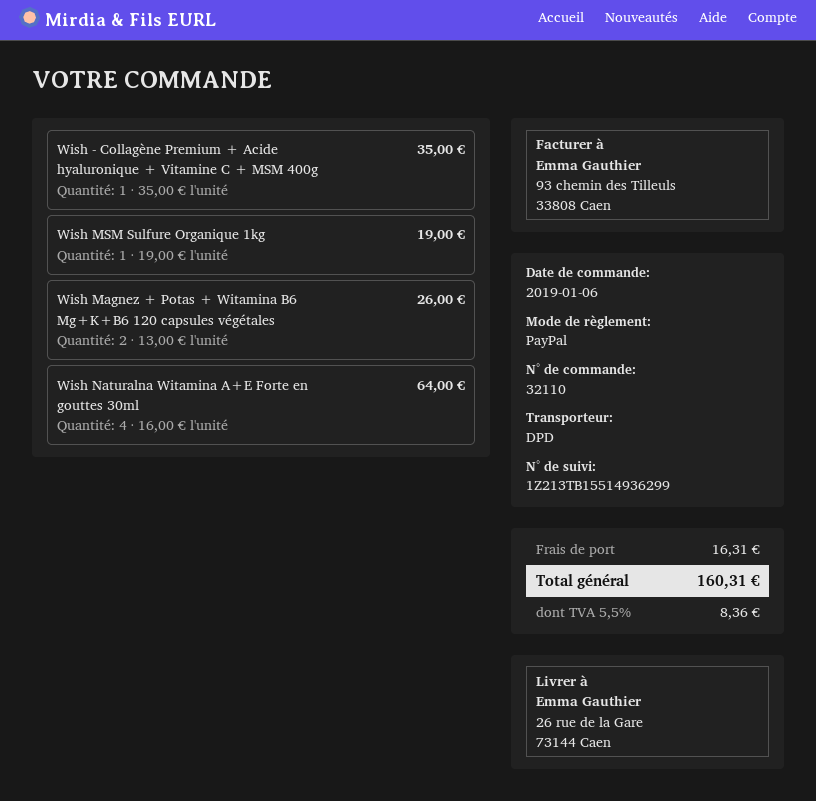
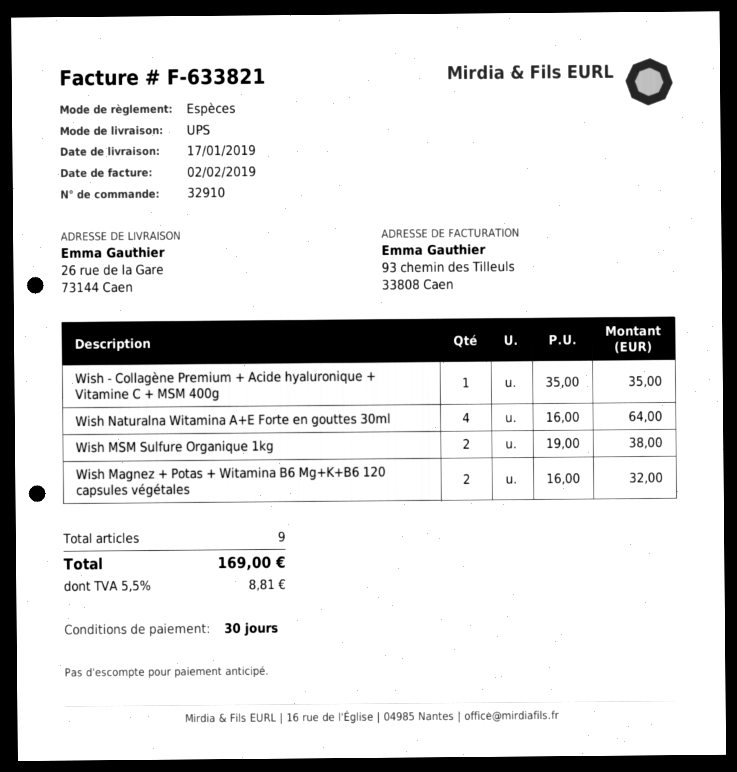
order number: 32110 -> 32910
payment method: PayPal -> cash
shipping method: DPD -> UPS
Wish MSM Sulfure Organique 1kg: 1 x 19.00 = 19.00 -> 2 x 19.00 = 38.00
Wish Magnez + Potas + Witamina B6 Mg+K+B6 120 capsules végétales: 2 x 13.00 = 26.00 -> 2 x 16.00 = 32.00
shipping: 16.31 -> none
tax: 5.5% = 8.36 -> 5.5% = 8.81
total: 160.31 -> 169.00

